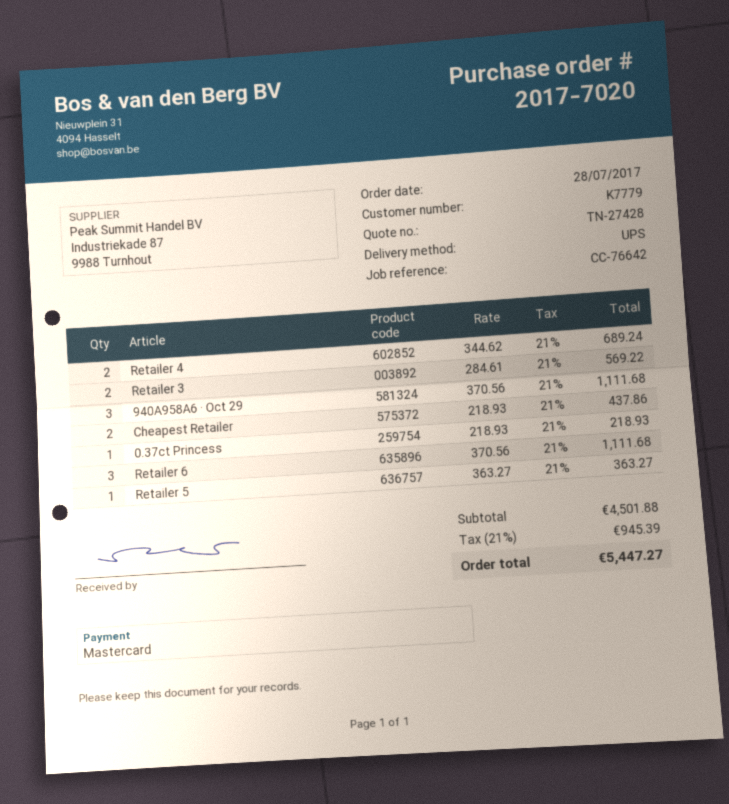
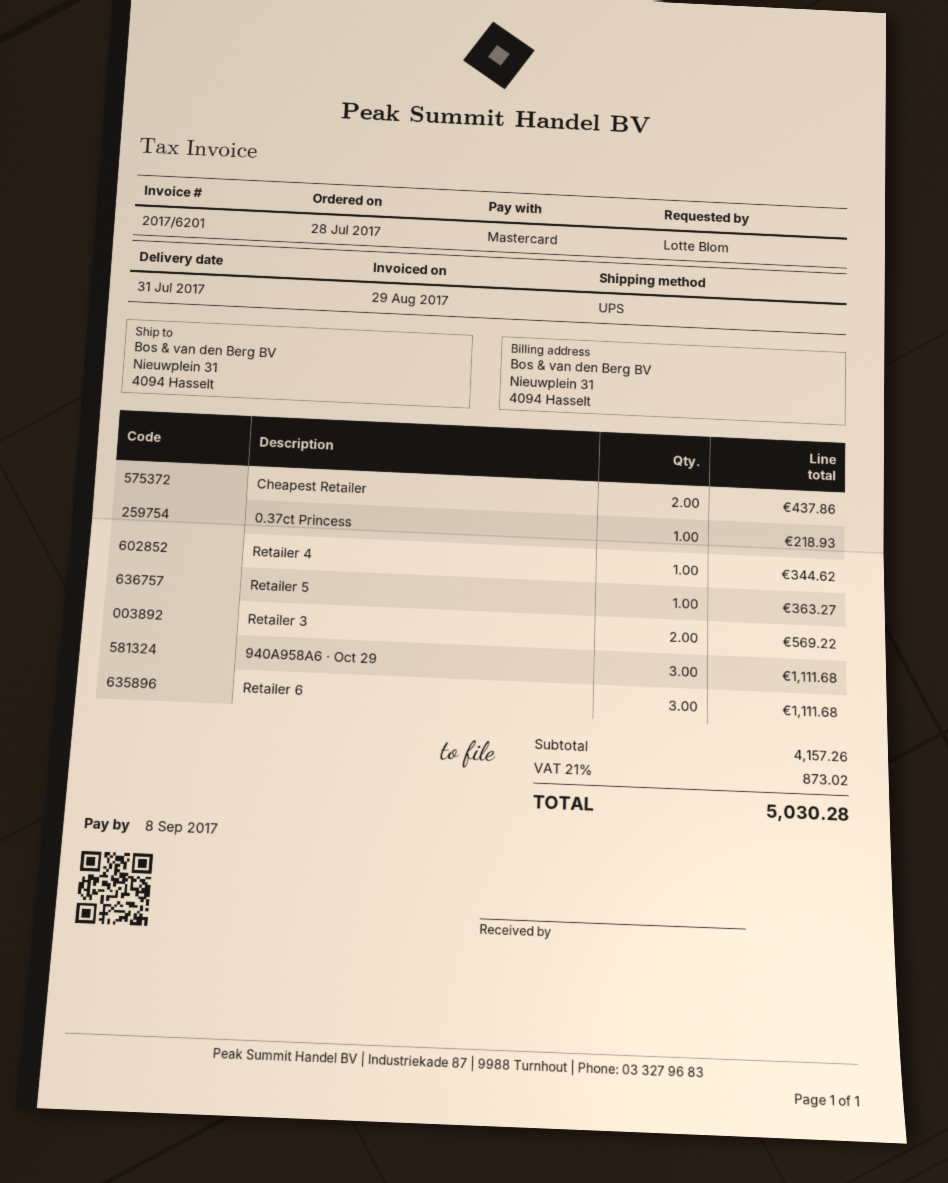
Retailer 4: 2 for 689.24 -> 1 for 344.62
subtotal: 4501.88 -> 4157.26
tax: 21% = 945.39 -> 21% = 873.02
total: 5447.27 -> 5030.28

